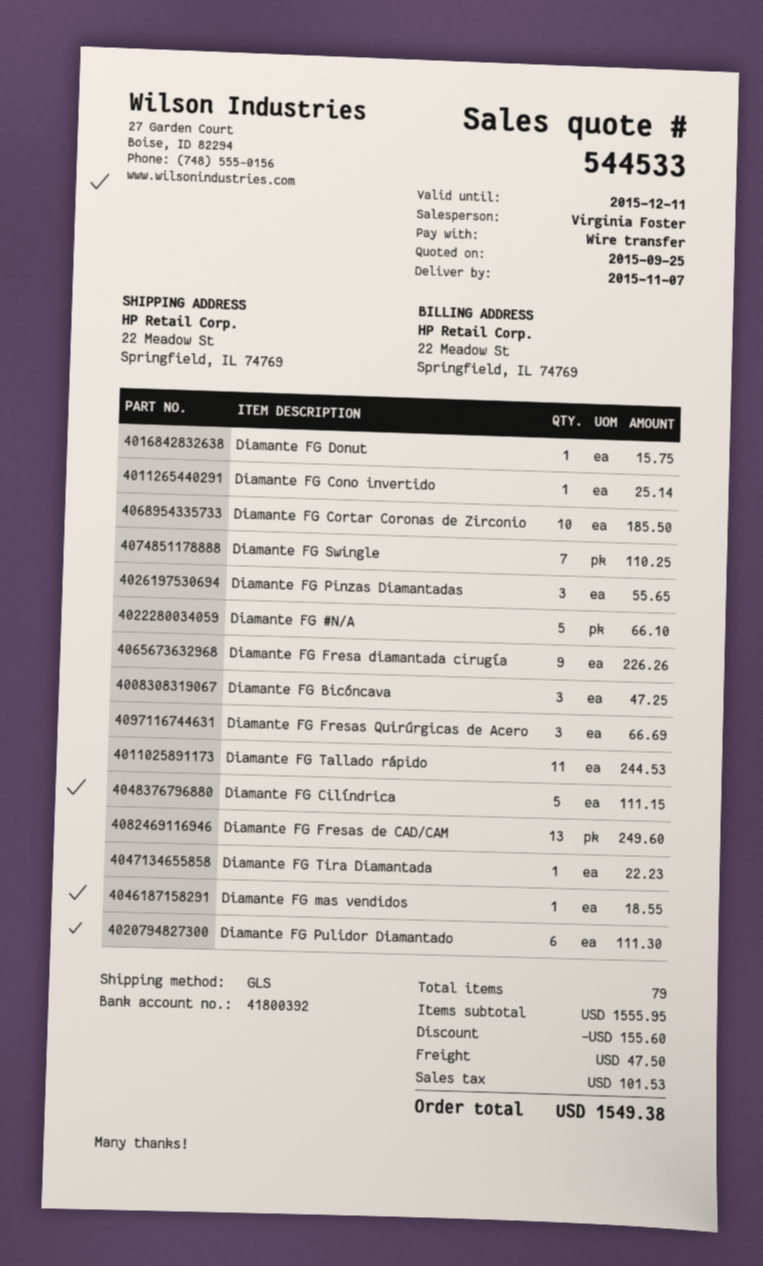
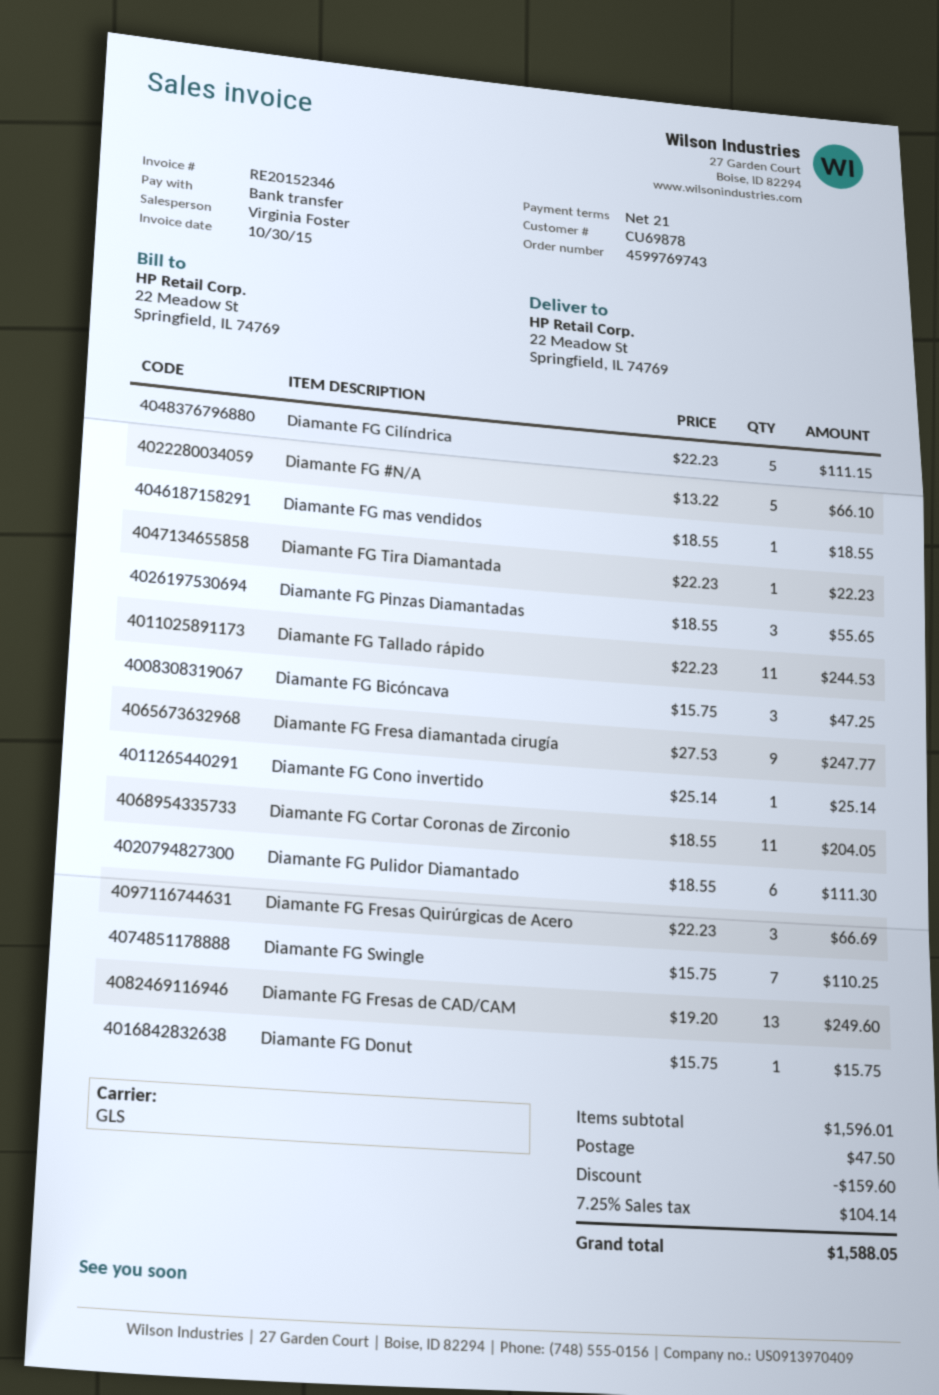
Diamante FG Cortar Coronas de Zirconio: 10 for 185.50 -> 11 for 204.05
Diamante FG Fresa diamantada cirugía: 9 for 226.26 -> 9 for 247.77
subtotal: 1555.95 -> 1596.01
discount: 155.60 -> 159.60
tax: 101.53 -> 104.14
total: 1549.38 -> 1588.05

